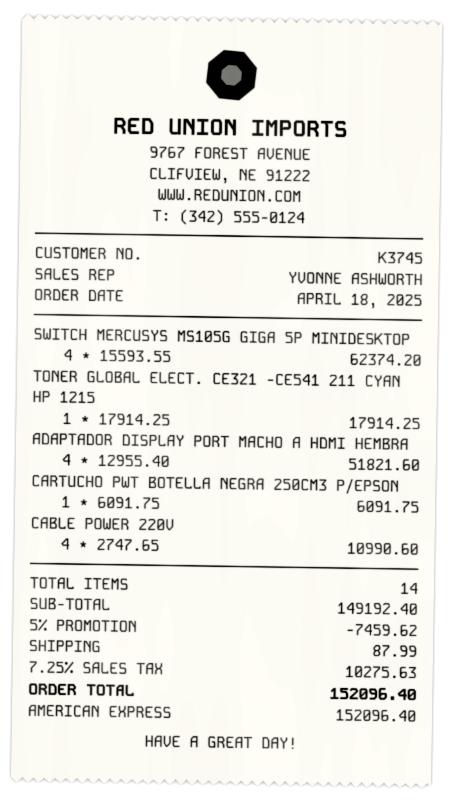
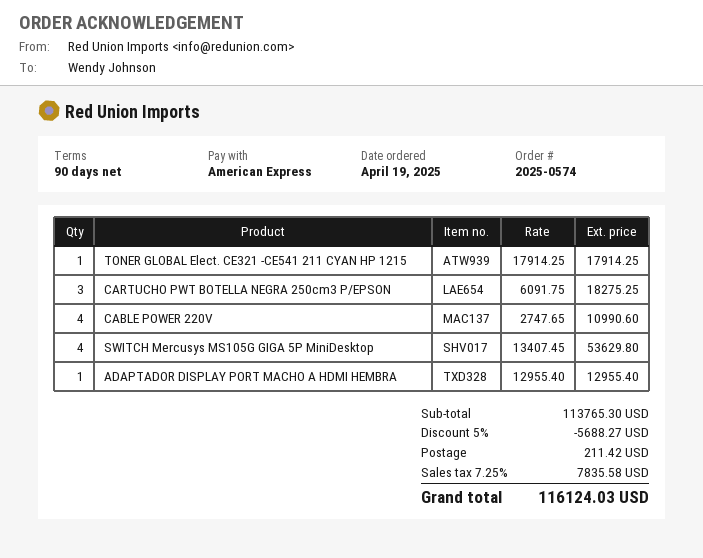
order date: 2025-04-18 -> 2025-04-19
SWITCH MERCUSYS MS105G GIGA 5P MINIDESKTOP: 4 x 15593.55 = 62374.20 -> 4 x 13407.45 = 53629.80
ADAPTADOR DISPLAY PORT MACHO A HDMI HEMBRA: 4 x 12955.40 = 51821.60 -> 1 x 12955.40 = 12955.40
CARTUCHO PWT BOTELLA NEGRA 250CM3 P/EPSON: 1 x 6091.75 = 6091.75 -> 3 x 6091.75 = 18275.25
subtotal: 149192.40 -> 113765.30
discount: 5% = 7459.62 -> 5% = 5688.27
shipping: 87.99 -> 211.42
tax: 7.25% = 10275.63 -> 7.25% = 7835.58
total: 152096.40 -> 116124.03

